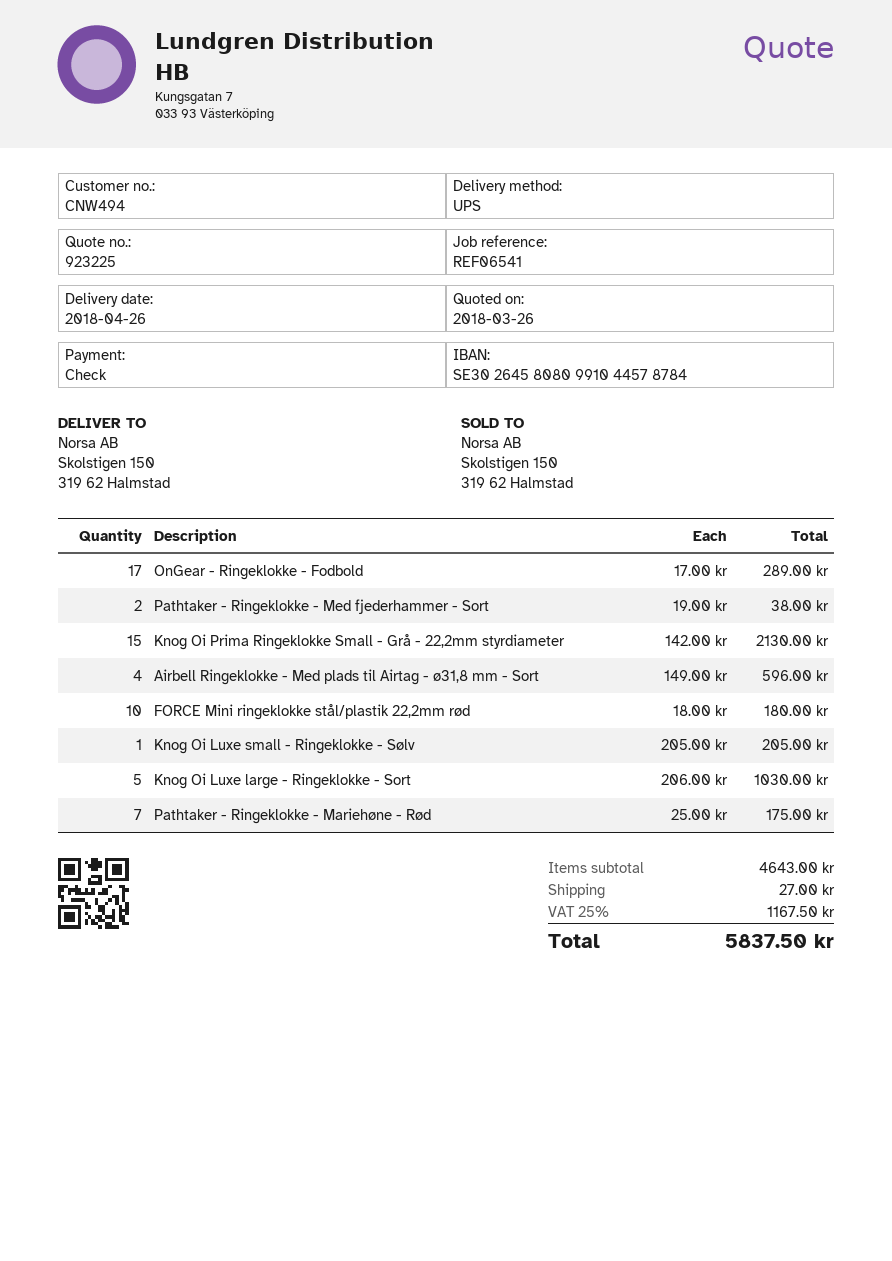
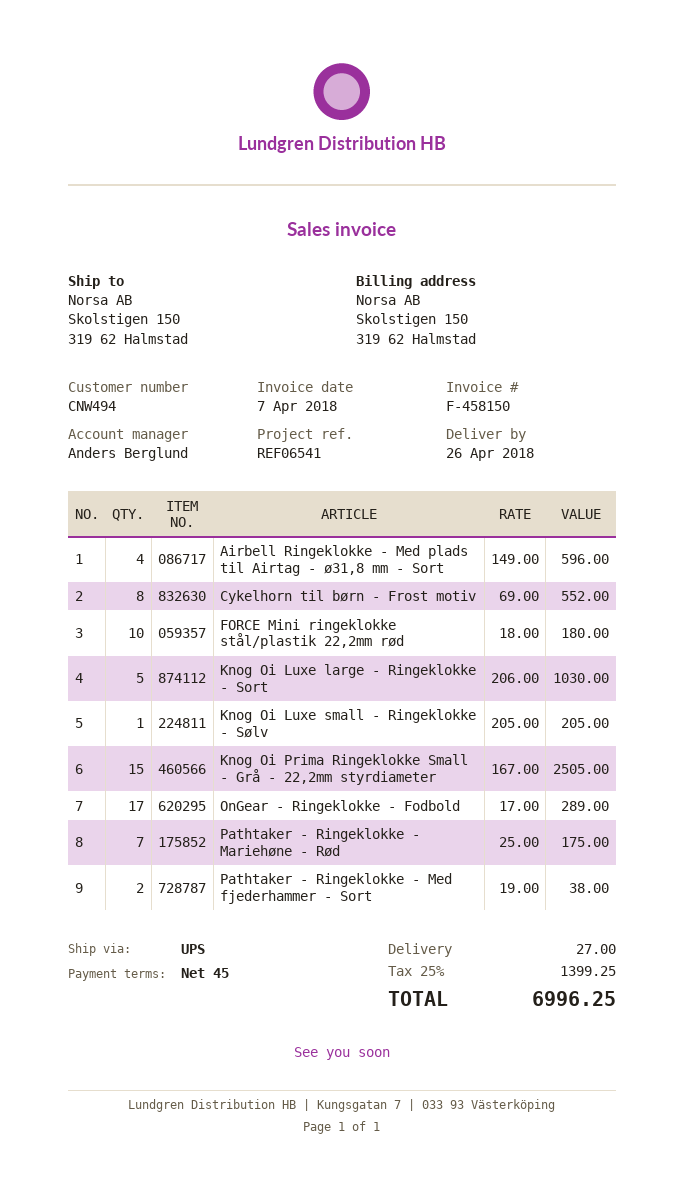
Knog Oi Prima Ringeklokke Small - Grå - 22,2mm styrdiameter: 15 x 142.00 = 2130.00 -> 15 x 167.00 = 2505.00
Cykelhorn til børn - Frost motiv: none -> 8 x 69.00 = 552.00
tax: 25% = 1167.50 -> 25% = 1399.25
total: 5837.50 -> 6996.25

